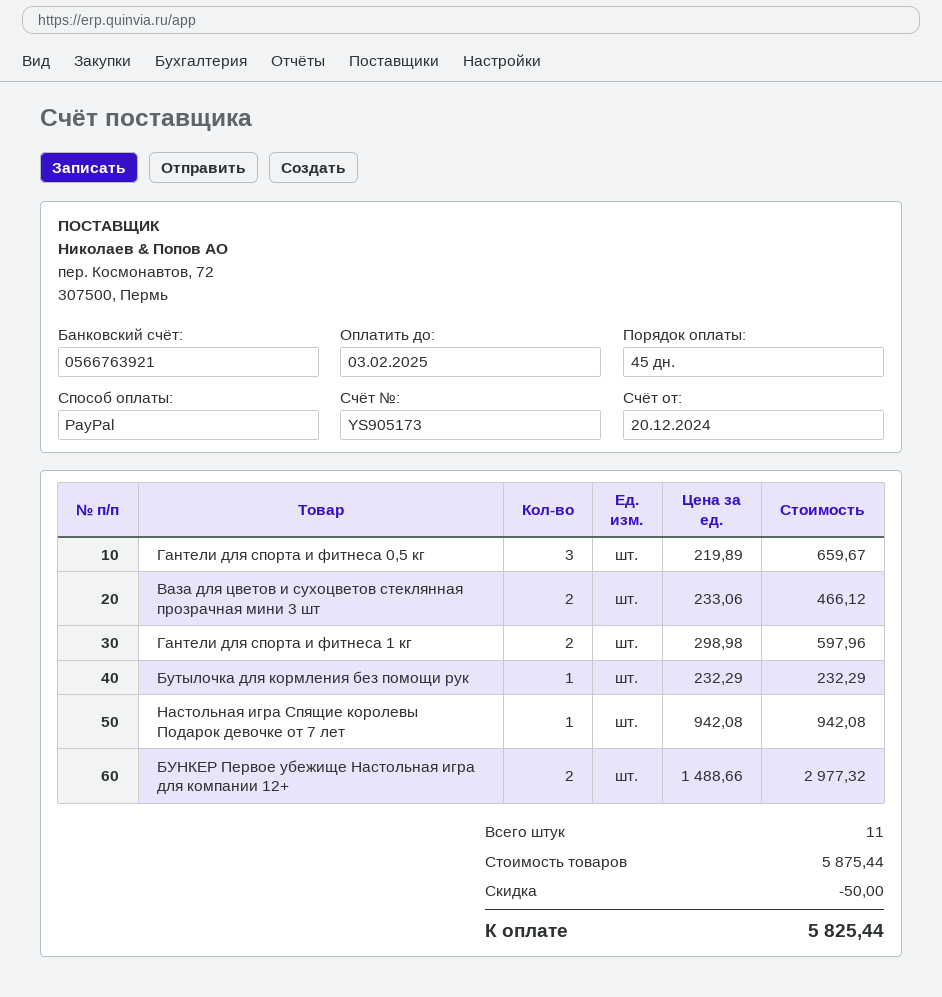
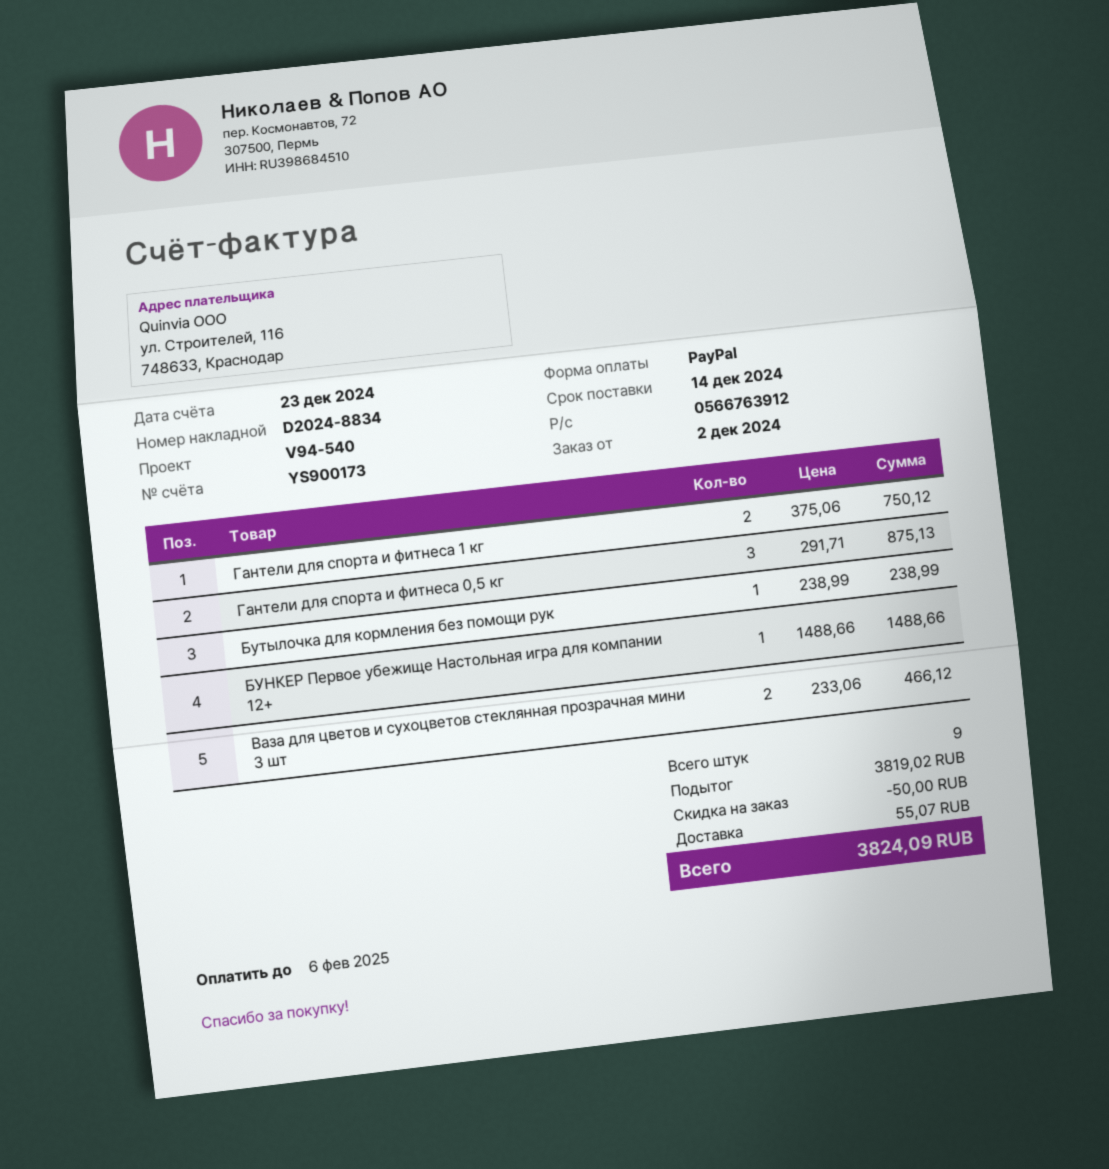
invoice number: YS905173 -> YS900173
invoice date: 2024-12-20 -> 2024-12-23
due date: 2025-02-03 -> 2025-02-06
bank account: 0566763921 -> 0566763912
Гантели для спорта и фитнеса 0,5 кг: 3 x 219.89 = 659.67 -> 3 x 291.71 = 875.13
Гантели для спорта и фитнеса 1 кг: 2 x 298.98 = 597.96 -> 2 x 375.06 = 750.12
Бутылочка для кормления без помощи рук: 1 x 232.29 = 232.29 -> 1 x 238.99 = 238.99
Настольная игра Спящие королевы Подарок девочке от 7 лет: 1 x 942.08 = 942.08 -> none
БУНКЕР Первое убежище Настольная игра для компании 12+: 2 x 1488.66 = 2977.32 -> 1 x 1488.66 = 1488.66
total quantity: 11 -> 9
subtotal: 5875.44 -> 3819.02
shipping: none -> 55.07
total: 5825.44 -> 3824.09

